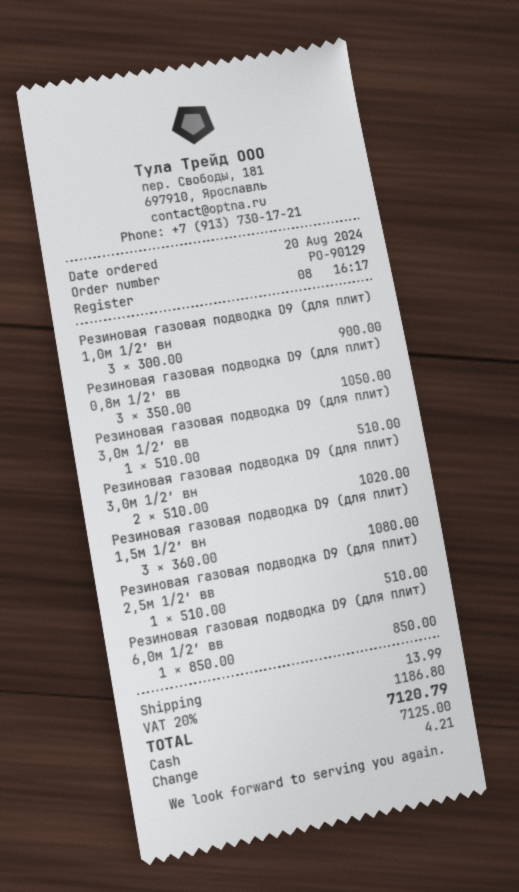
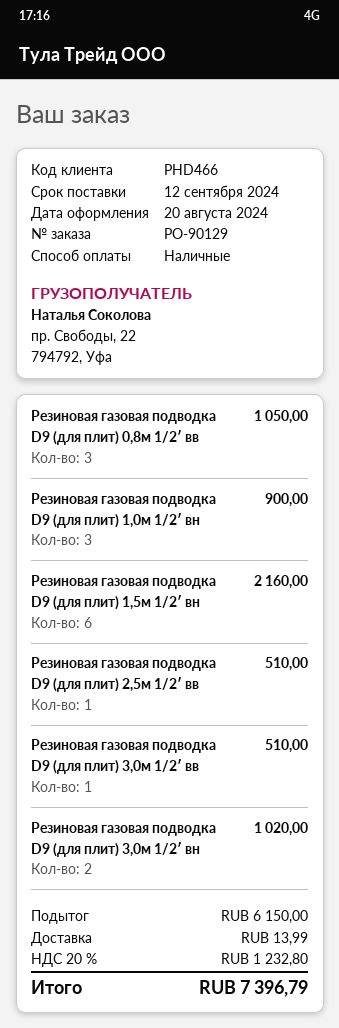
Резиновая газовая подводка D9 (для плит) 1,5м 1/2′ вн: 3 for 1080.00 -> 6 for 2160.00
Резиновая газовая подводка D9 (для плит) 6,0м 1/2′ вв: 1 for 850.00 -> none
tax: 20% = 1186.80 -> 20% = 1232.80
total: 7120.79 -> 7396.79

